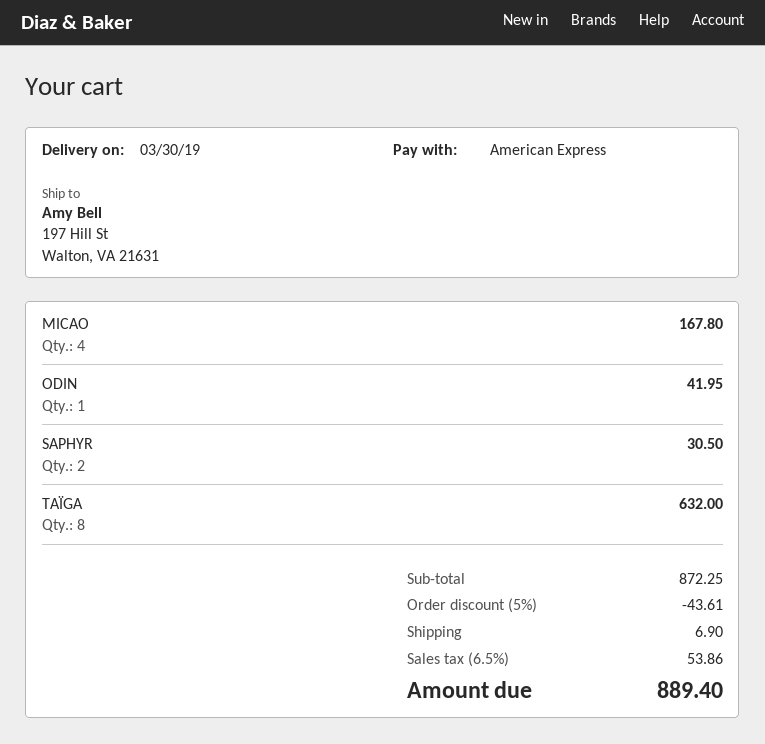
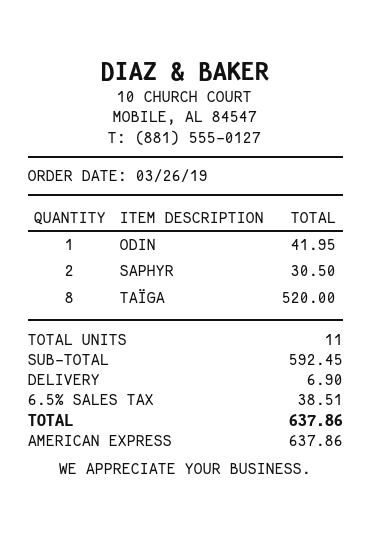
MICAO: 4 for 167.80 -> none
TAÏGA: 8 for 632.00 -> 8 for 520.00
subtotal: 872.25 -> 592.45
discount: 5% = 43.61 -> none
tax: 6.5% = 53.86 -> 6.5% = 38.51
total: 889.40 -> 637.86

